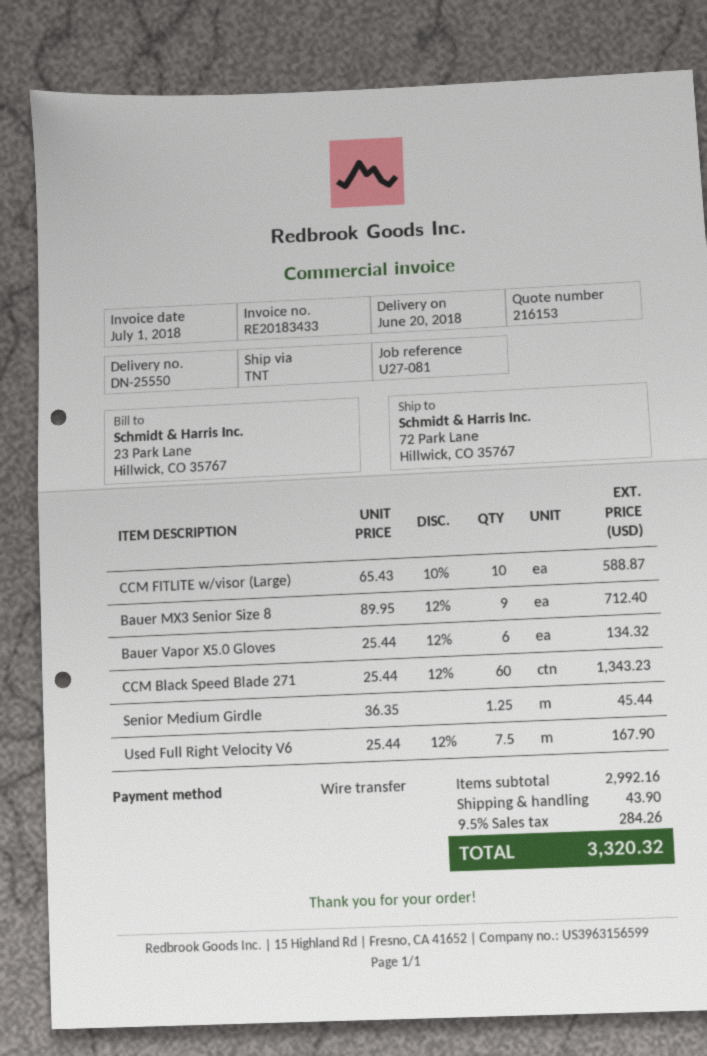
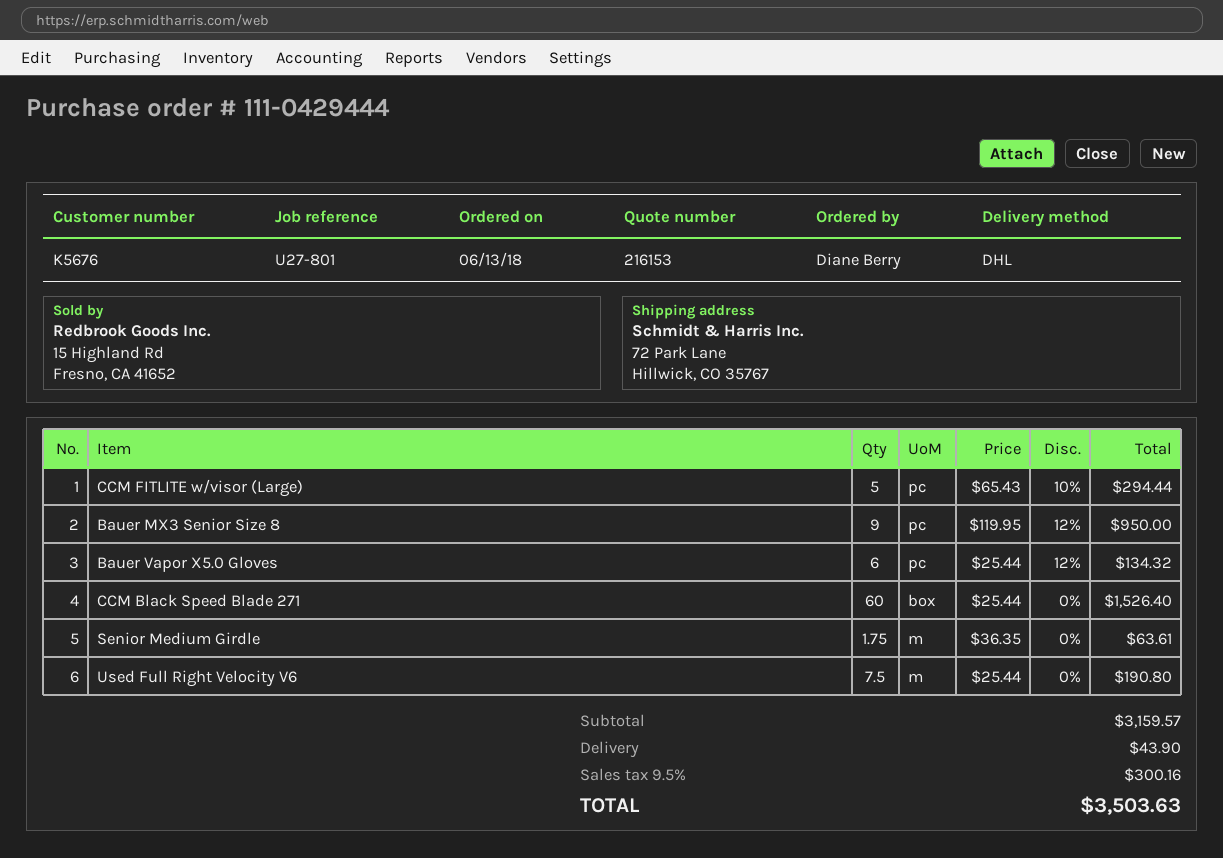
reference: U27-081 -> U27-801
shipping method: TNT -> DHL
CCM FITLITE w/visor (Large): 10 x 65.43 - 10% = 588.87 -> 5 x 65.43 - 10% = 294.44
Bauer MX3 Senior Size 8: 9 x 89.95 - 12% = 712.40 -> 9 x 119.95 - 12% = 950.00
CCM Black Speed Blade 271: 60 x 25.44 - 12% = 1343.23 -> 60 x 25.44 = 1526.40
Senior Medium Girdle: 1.25 x 36.35 = 45.44 -> 1.75 x 36.35 = 63.61
Used Full Right Velocity V6: 7.5 x 25.44 - 12% = 167.90 -> 7.5 x 25.44 = 190.80
subtotal: 2992.16 -> 3159.57
tax: 9.5% = 284.26 -> 9.5% = 300.16
total: 3320.32 -> 3503.63

